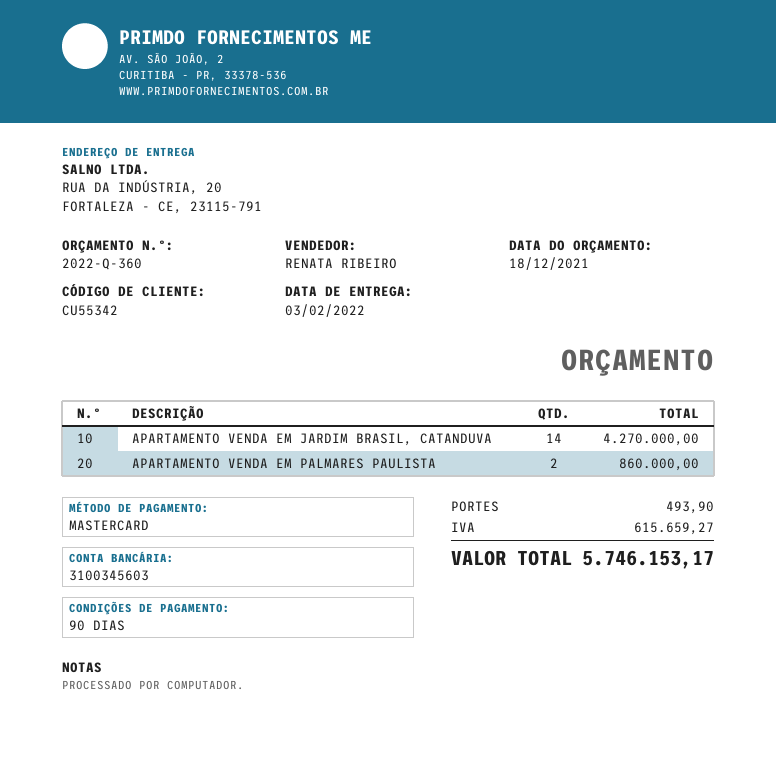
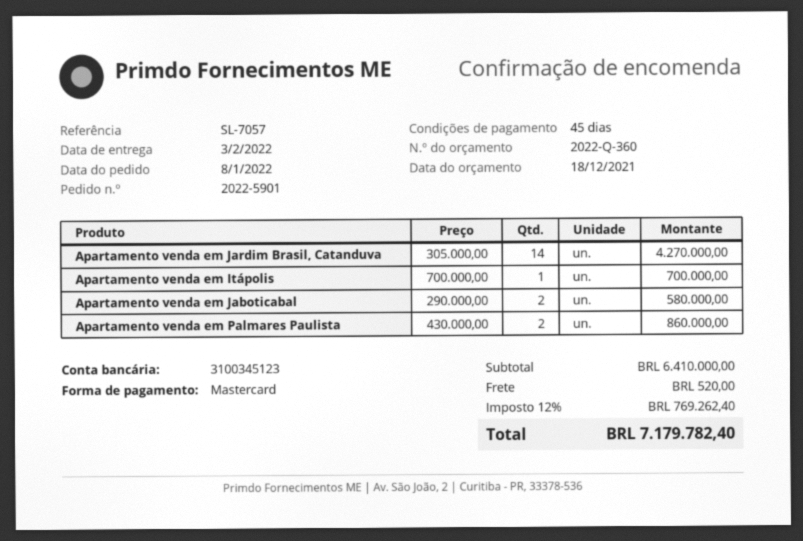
payment terms: 90 days -> 45 days
bank account: 3100345603 -> 3100345123
Apartamento venda em Itápolis: none -> 1 for 700000.00
Apartamento venda em Jaboticabal: none -> 2 for 580000.00
shipping: 493.90 -> 520.00
tax: 615659.27 -> 769262.40
total: 5746153.17 -> 7179782.40

